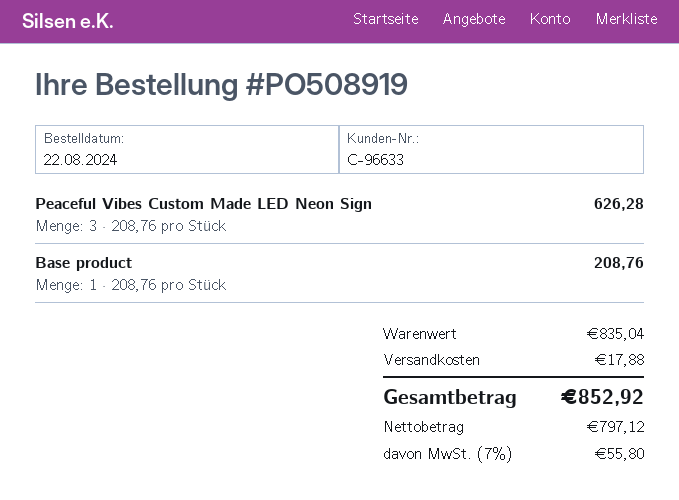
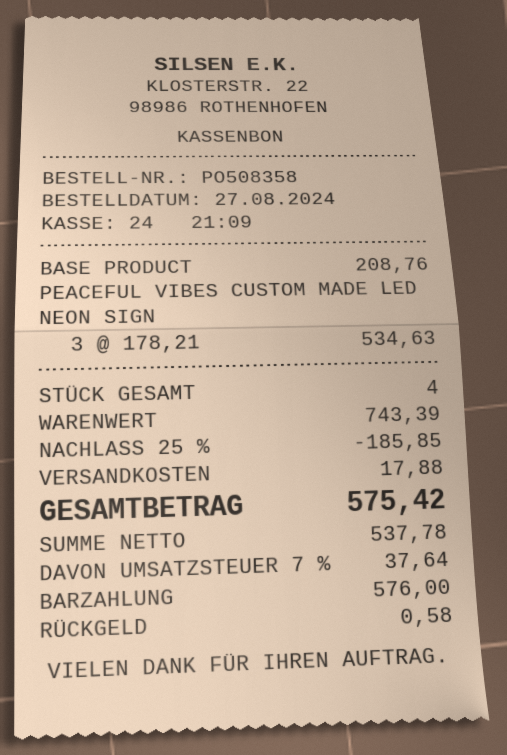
order number: PO508919 -> PO508358
order date: 2024-08-22 -> 2024-08-27
Peaceful Vibes Custom Made LED Neon Sign: 3 x 208.76 = 626.28 -> 3 x 178.21 = 534.63
subtotal: 835.04 -> 743.39
discount: none -> 25% = 185.85
net: 797.12 -> 537.78
tax: 7% = 55.80 -> 7% = 37.64
total: 852.92 -> 575.42

